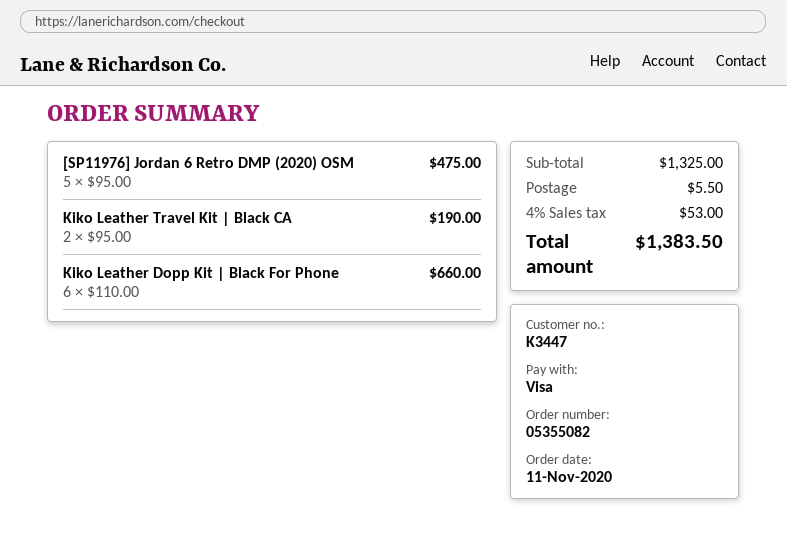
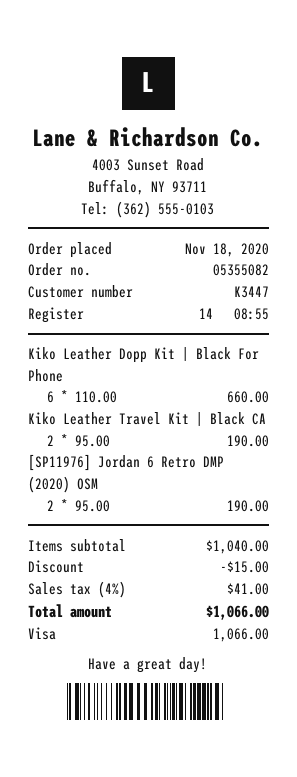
order date: 2020-11-11 -> 2020-11-18
[SP11976] Jordan 6 Retro DMP (2020) OSM: 5 x 95.00 = 475.00 -> 2 x 95.00 = 190.00
subtotal: 1325.00 -> 1040.00
discount: none -> 15.00
shipping: 5.50 -> none
tax: 4% = 53.00 -> 4% = 41.00
total: 1383.50 -> 1066.00

